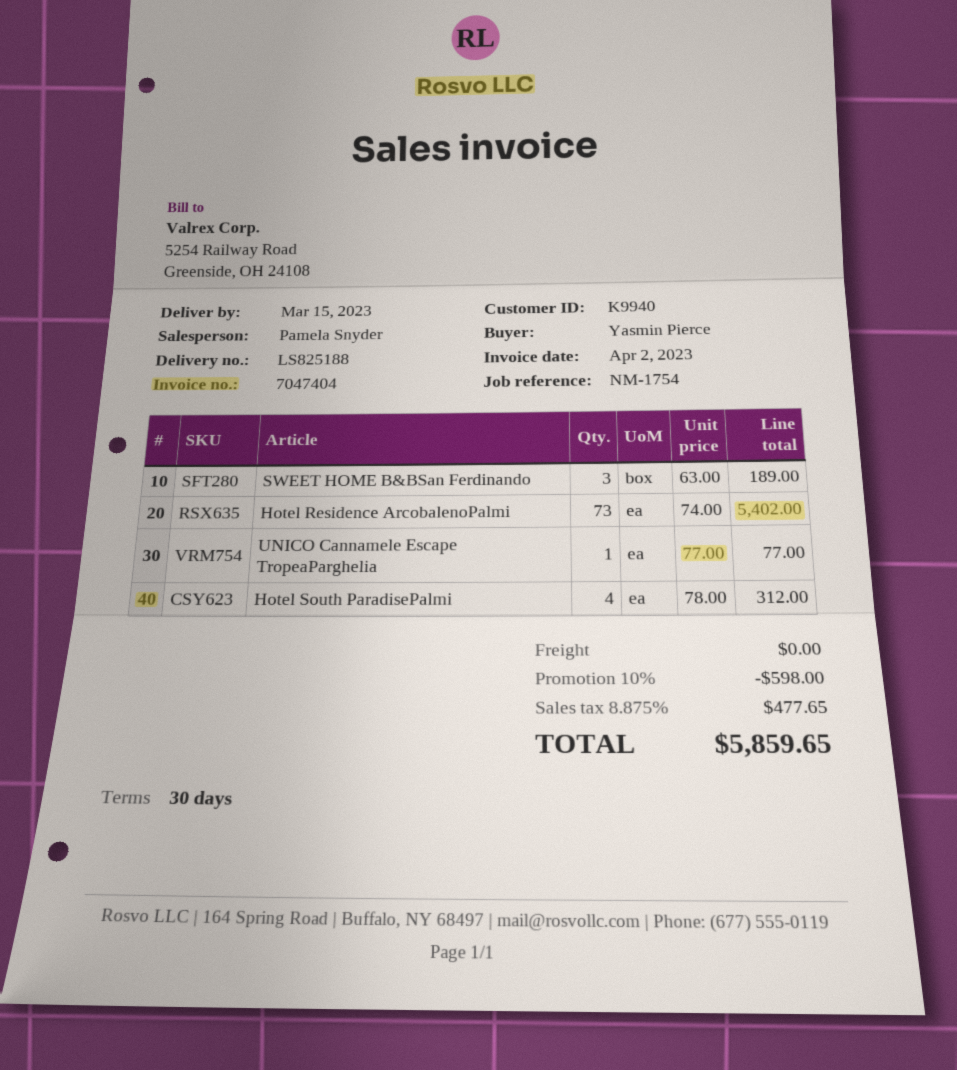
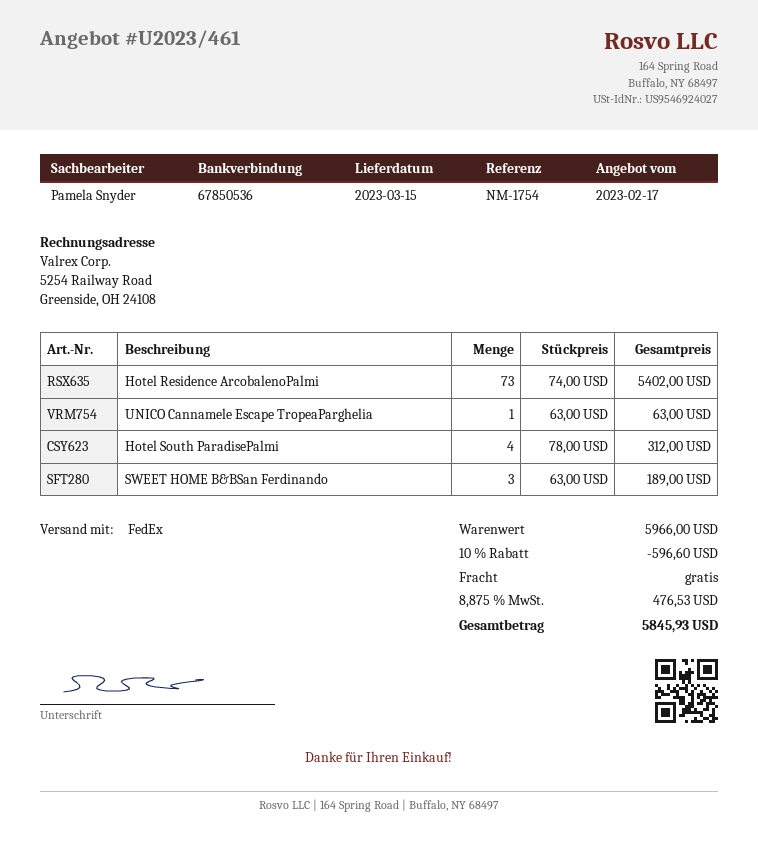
UNICO Cannamele Escape TropeaParghelia: 1 x 77.00 = 77.00 -> 1 x 63.00 = 63.00
discount: 10% = 598.00 -> 10% = 596.60
tax: 8.875% = 477.65 -> 8.875% = 476.53
total: 5859.65 -> 5845.93

